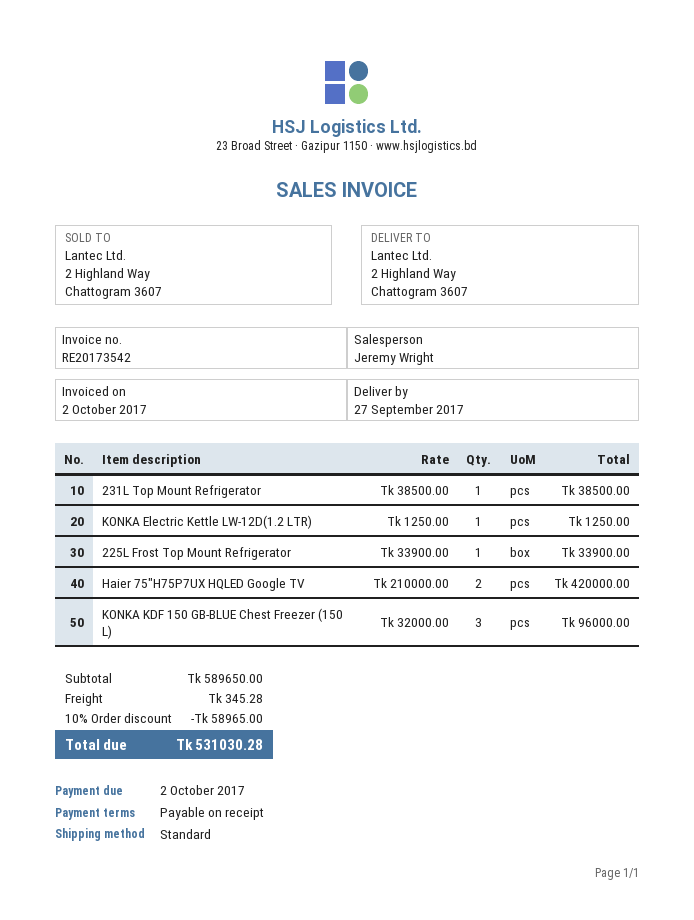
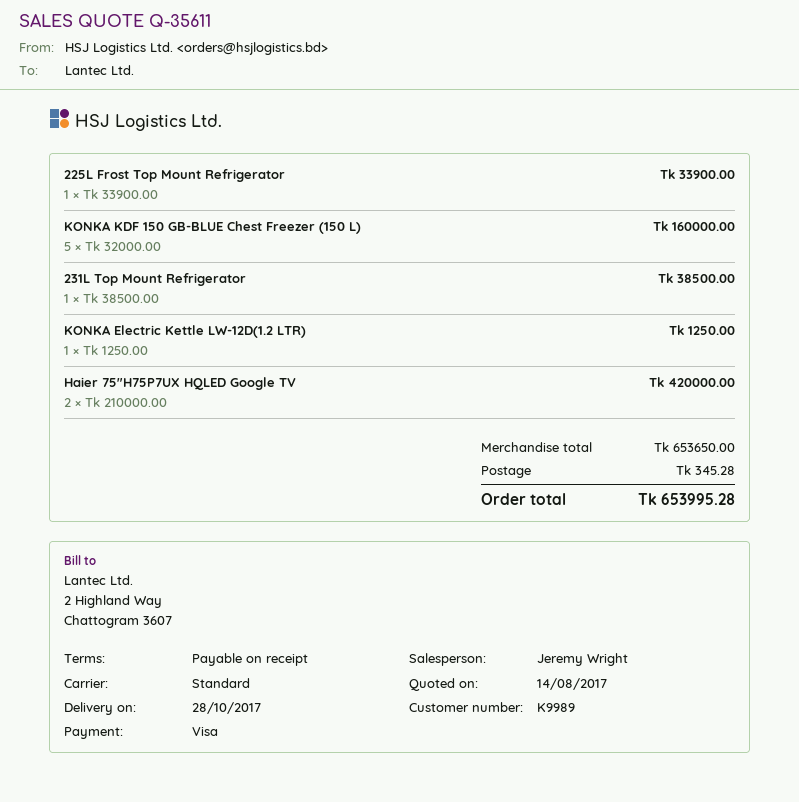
delivery date: 2017-09-27 -> 2017-10-28
KONKA KDF 150 GB-BLUE Chest Freezer (150 L): 3 x 32000.00 = 96000.00 -> 5 x 32000.00 = 160000.00
subtotal: 589650.00 -> 653650.00
discount: 10% = 58965.00 -> none
total: 531030.28 -> 653995.28

